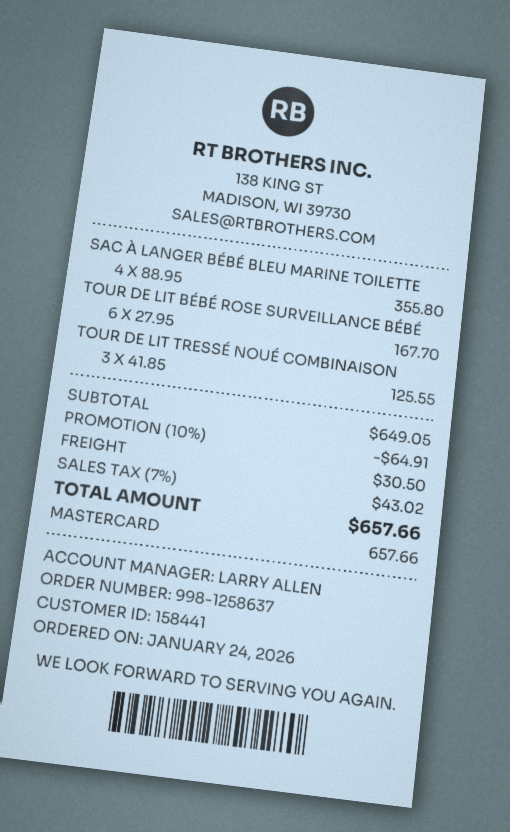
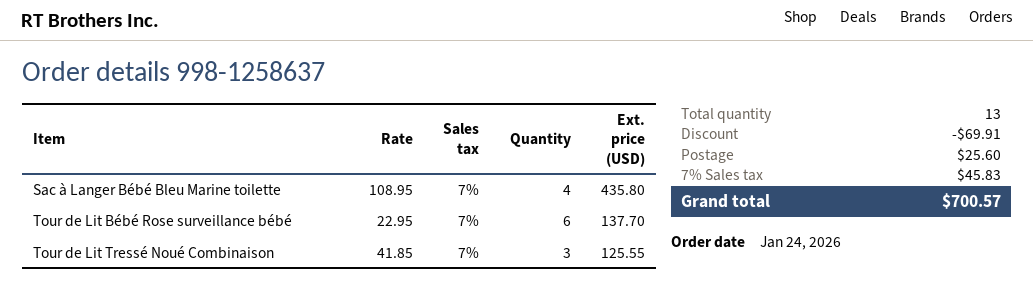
SAC À LANGER BÉBÉ BLEU MARINE TOILETTE: 4 x 88.95 = 355.80 -> 4 x 108.95 = 435.80
TOUR DE LIT BÉBÉ ROSE SURVEILLANCE BÉBÉ: 6 x 27.95 = 167.70 -> 6 x 22.95 = 137.70
discount: 64.91 -> 69.91
shipping: 30.50 -> 25.60
tax: 7% = 43.02 -> 7% = 45.83
total: 657.66 -> 700.57

